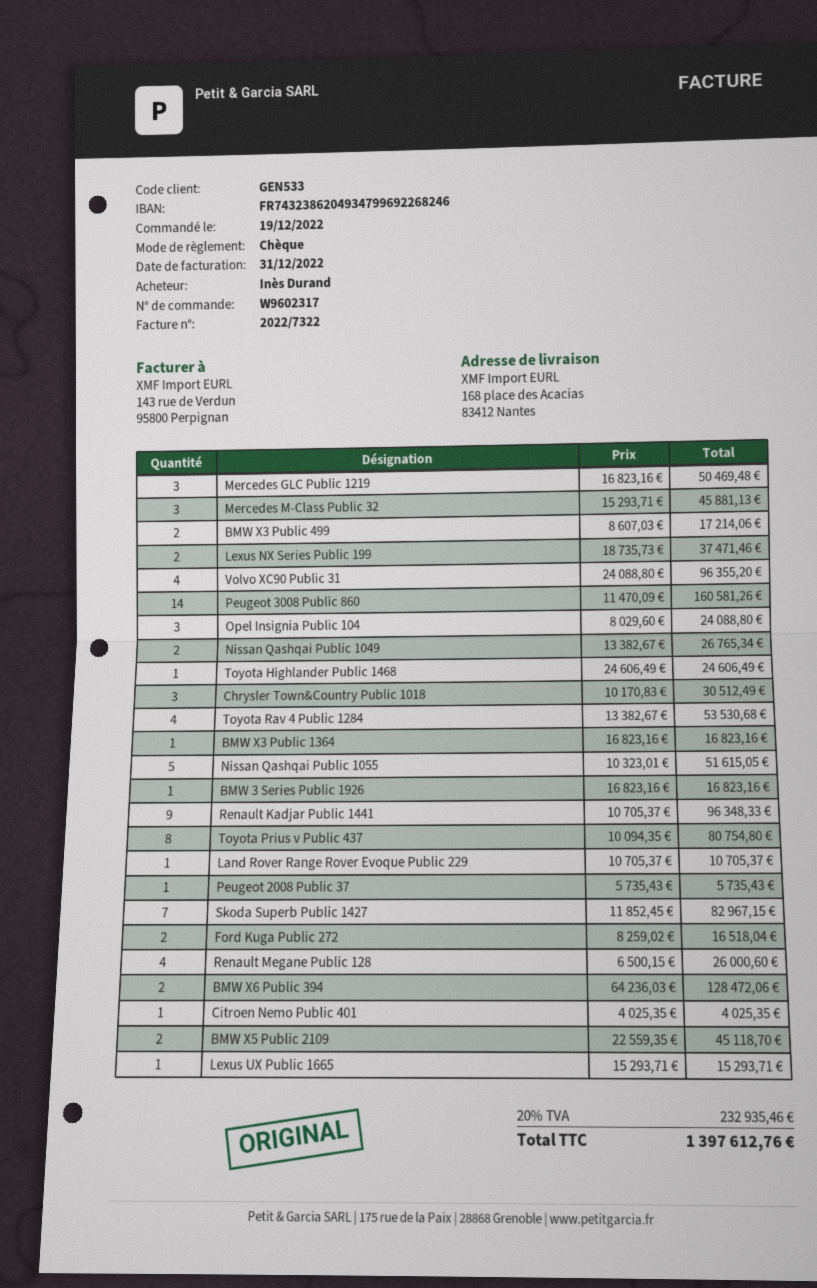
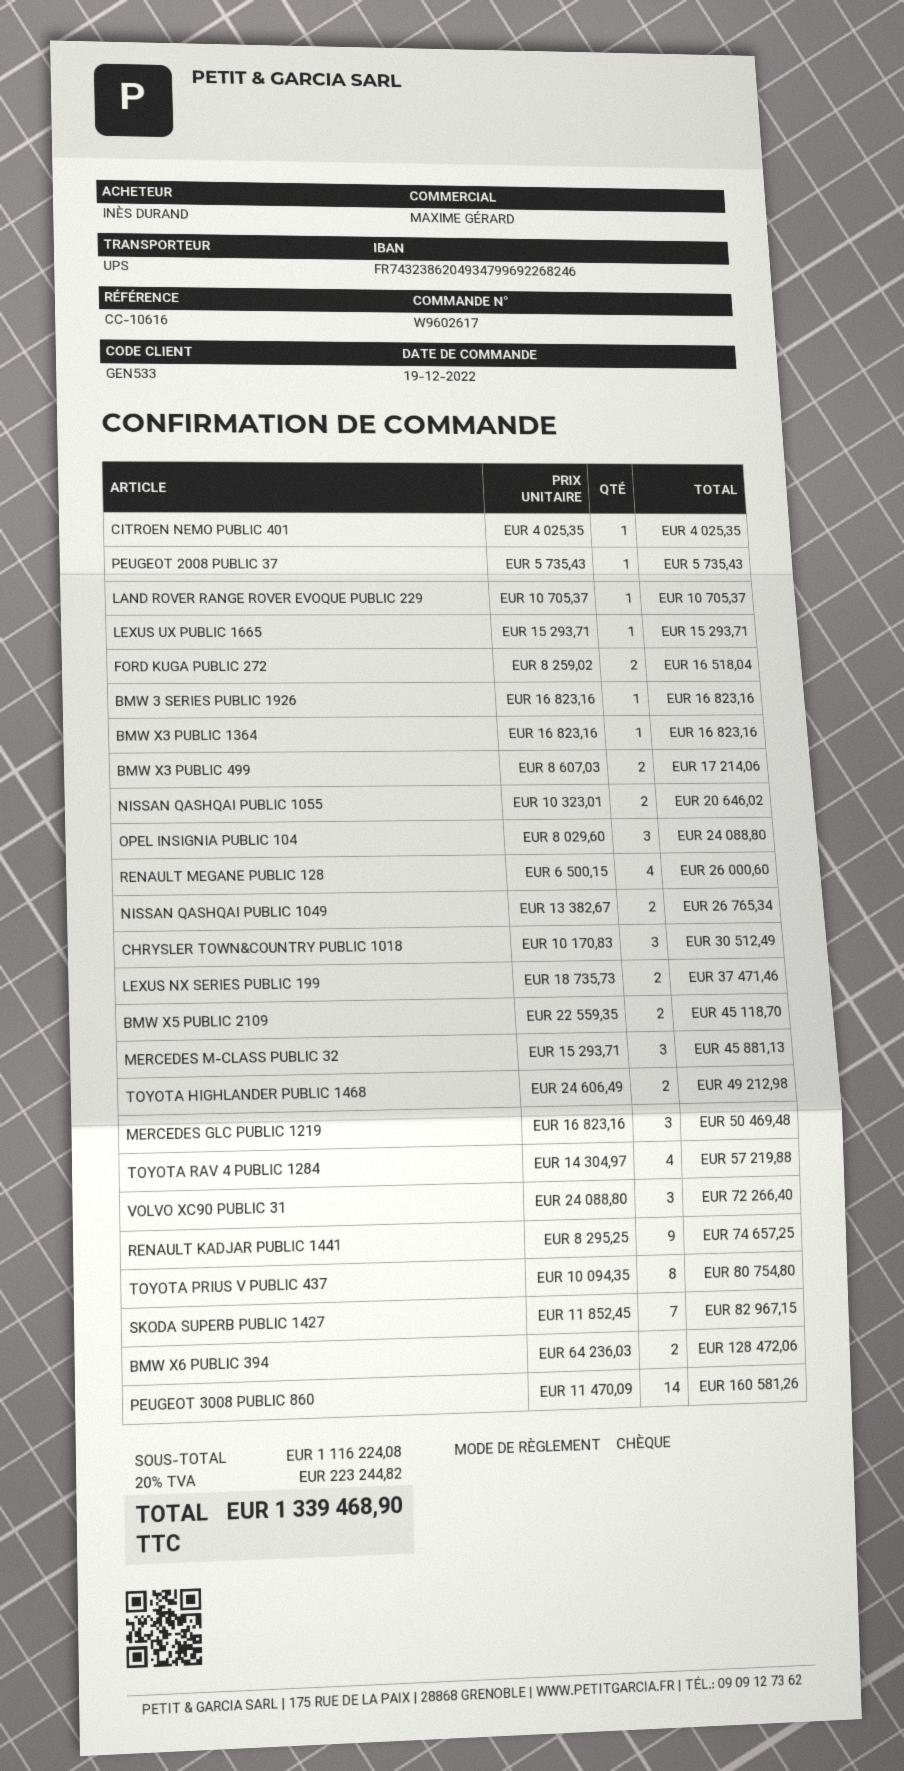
order number: W9602317 -> W9602617
Volvo XC90 Public 31: 4 x 24088.80 = 96355.20 -> 3 x 24088.80 = 72266.40
Toyota Highlander Public 1468: 1 x 24606.49 = 24606.49 -> 2 x 24606.49 = 49212.98
Toyota Rav 4 Public 1284: 4 x 13382.67 = 53530.68 -> 4 x 14304.97 = 57219.88
Nissan Qashqai Public 1055: 5 x 10323.01 = 51615.05 -> 2 x 10323.01 = 20646.02
Renault Kadjar Public 1441: 9 x 10705.37 = 96348.33 -> 9 x 8295.25 = 74657.25
tax: 20% = 232935.46 -> 20% = 223244.82
total: 1397612.76 -> 1339468.90

